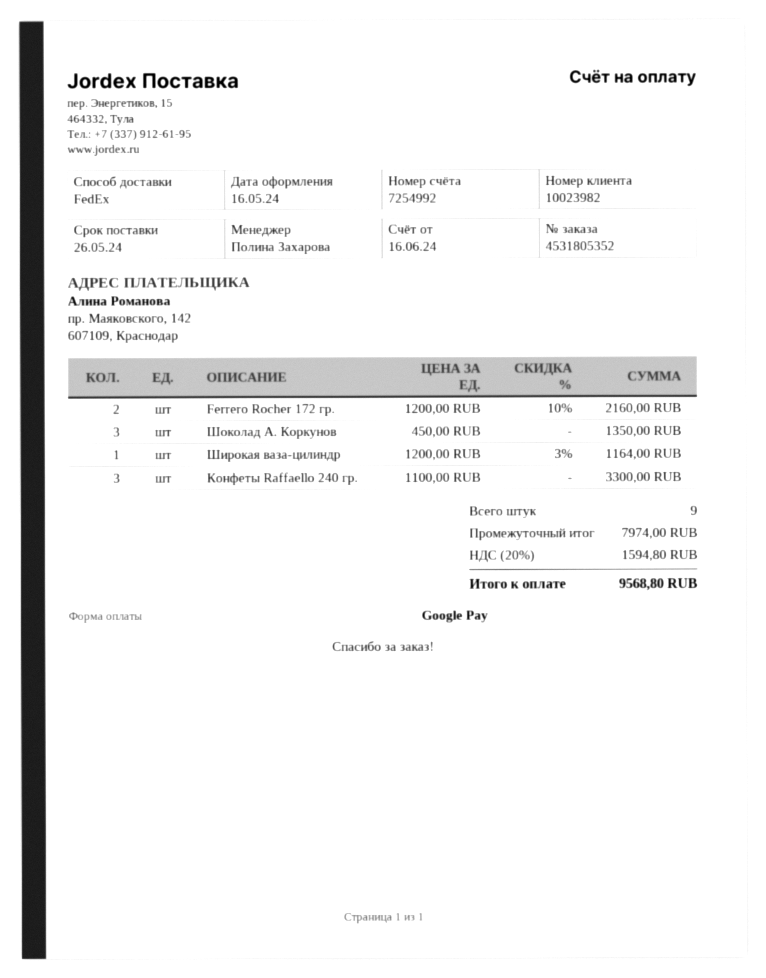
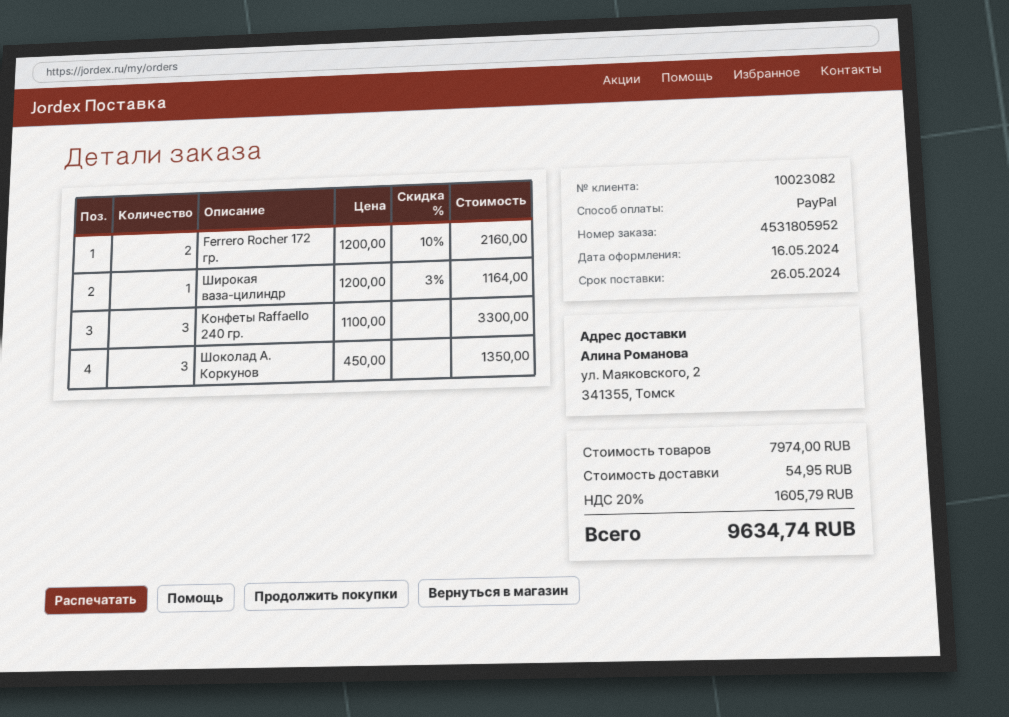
order number: 4531805352 -> 4531805952
customer number: 10023982 -> 10023082
payment method: Google Pay -> PayPal
shipping: none -> 54.95
tax: 20% = 1594.80 -> 20% = 1605.79
total: 9568.80 -> 9634.74

